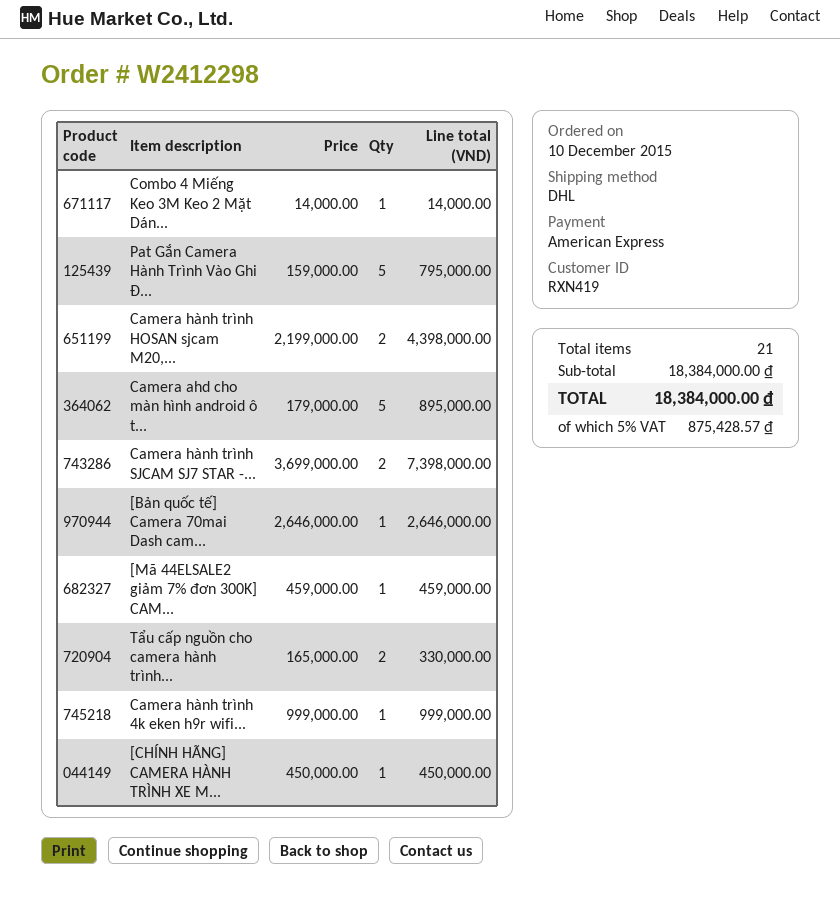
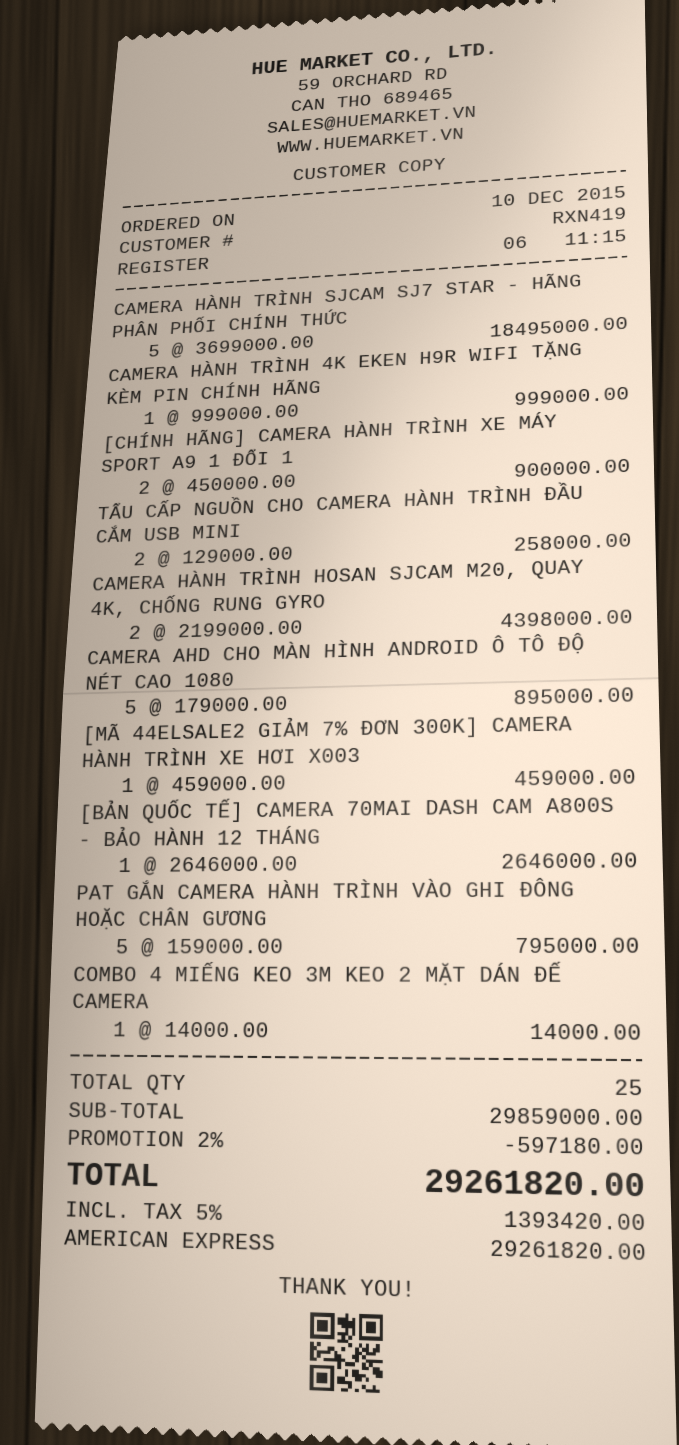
Camera hành trình SJCAM SJ7 STAR -...: 2 x 3699000.00 = 7398000.00 -> 5 x 3699000.00 = 18495000.00
Tẩu cấp nguồn cho camera hành trình...: 2 x 165000.00 = 330000.00 -> 2 x 129000.00 = 258000.00
[CHÍNH HÃNG] CAMERA HÀNH TRÌNH XE M...: 1 x 450000.00 = 450000.00 -> 2 x 450000.00 = 900000.00
total quantity: 21 -> 25
subtotal: 18384000.00 -> 29859000.00
discount: none -> 2% = 597180.00
tax: 5% = 875428.57 -> 5% = 1393420.00
total: 18384000.00 -> 29261820.00

